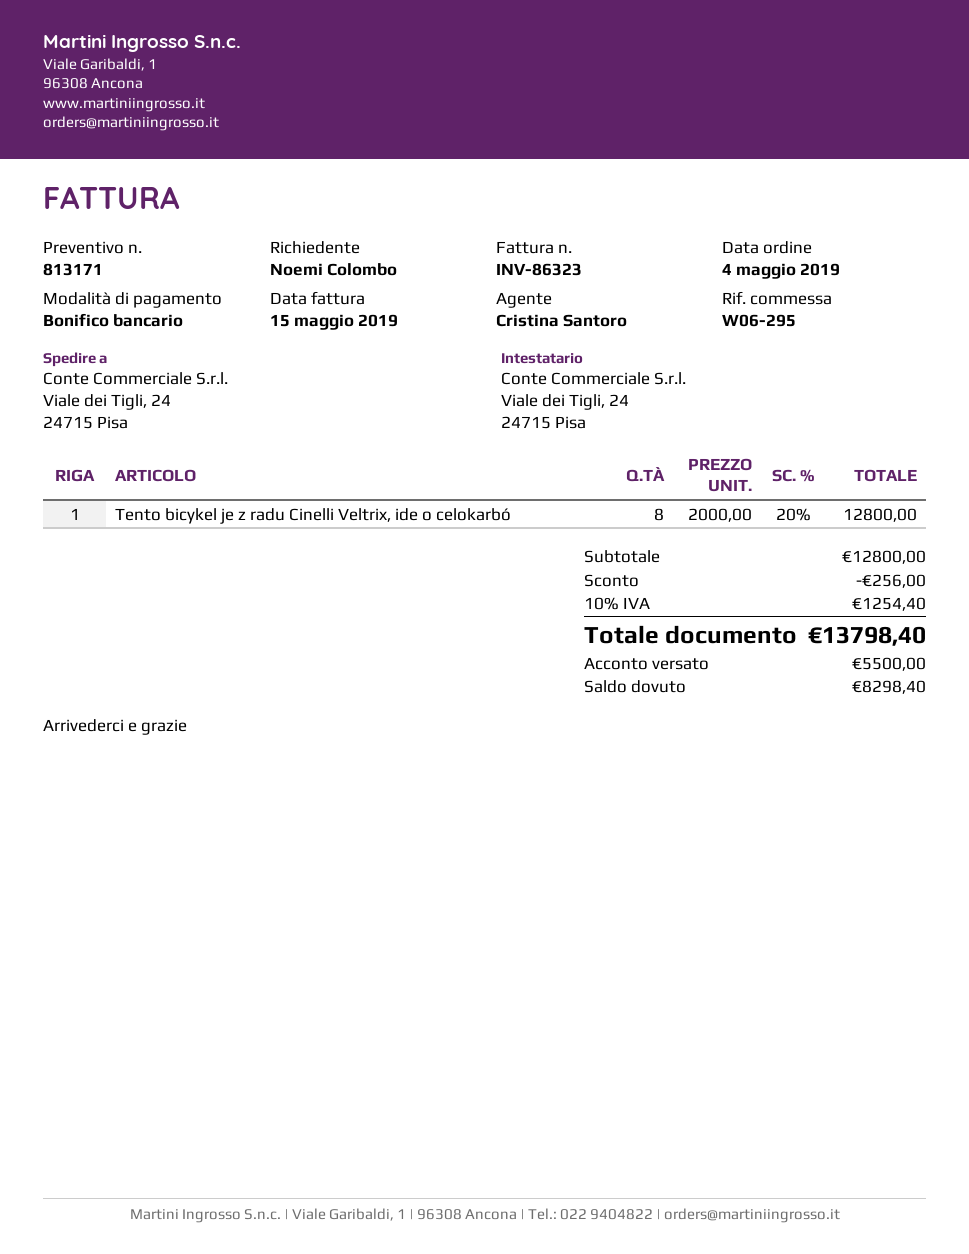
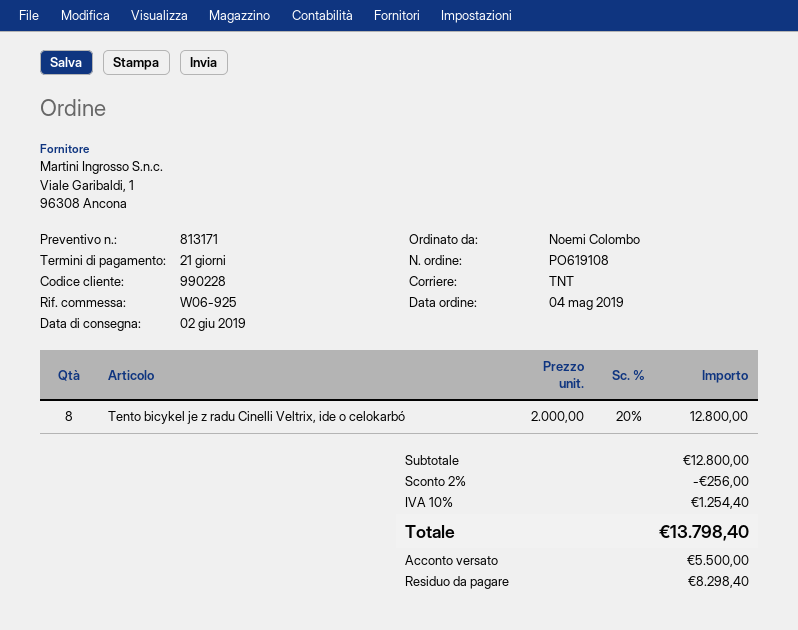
reference: W06-295 -> W06-925

